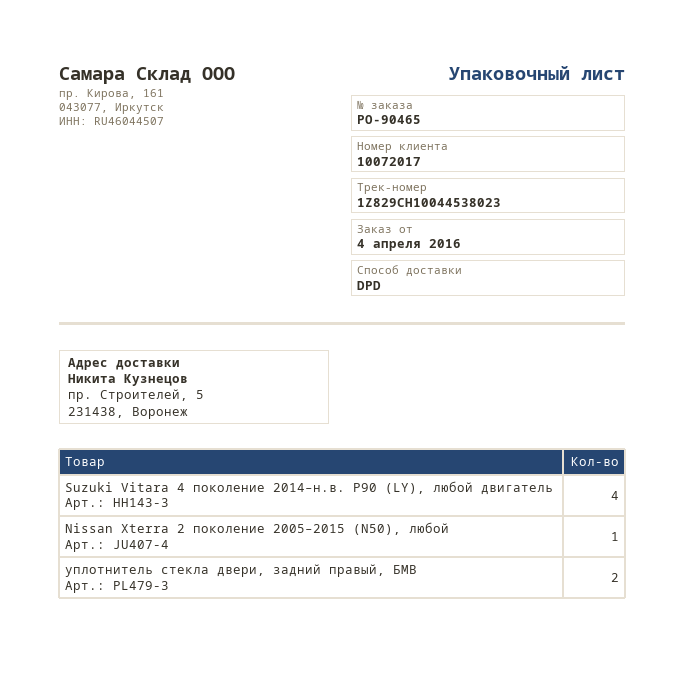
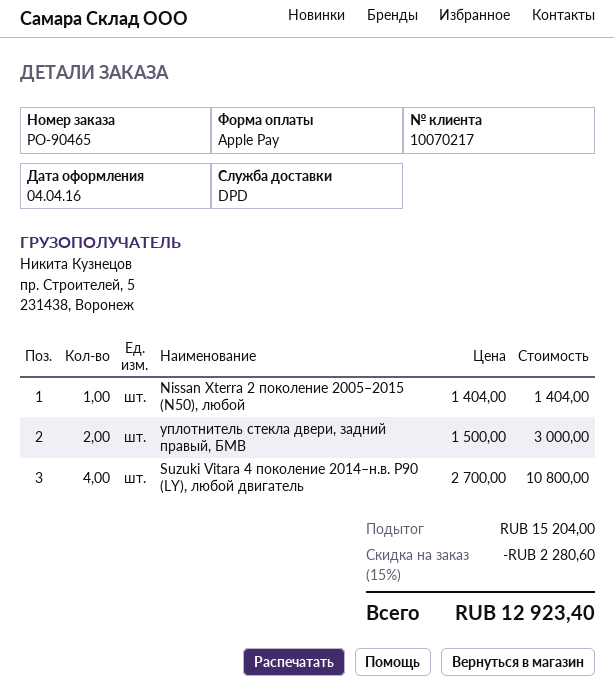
customer number: 10072017 -> 10070217

